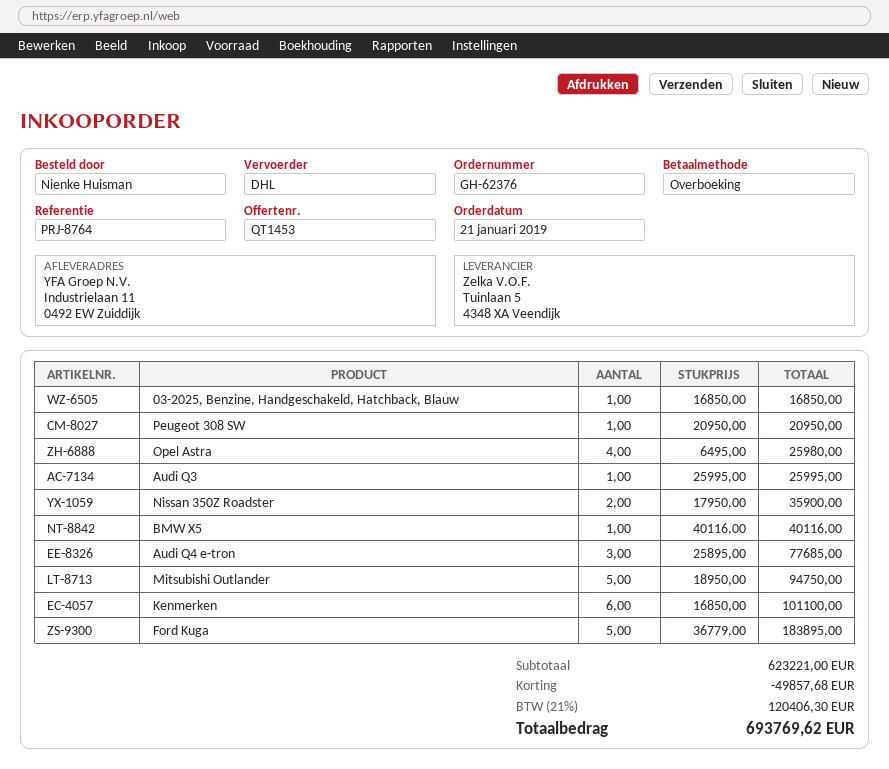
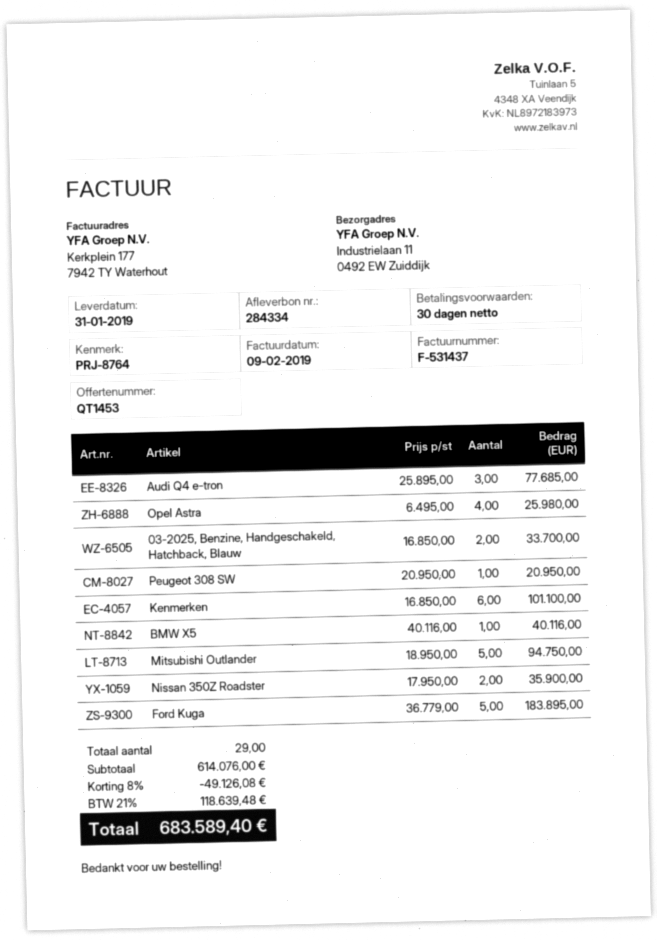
03-2025, Benzine, Handgeschakeld, Hatchback, Blauw: 1 x 16850.00 = 16850.00 -> 2 x 16850.00 = 33700.00
Audi Q3: 1 x 25995.00 = 25995.00 -> none
subtotal: 623221.00 -> 614076.00
discount: 49857.68 -> 49126.08
tax: 21% = 120406.30 -> 21% = 118639.48
total: 693769.62 -> 683589.40

